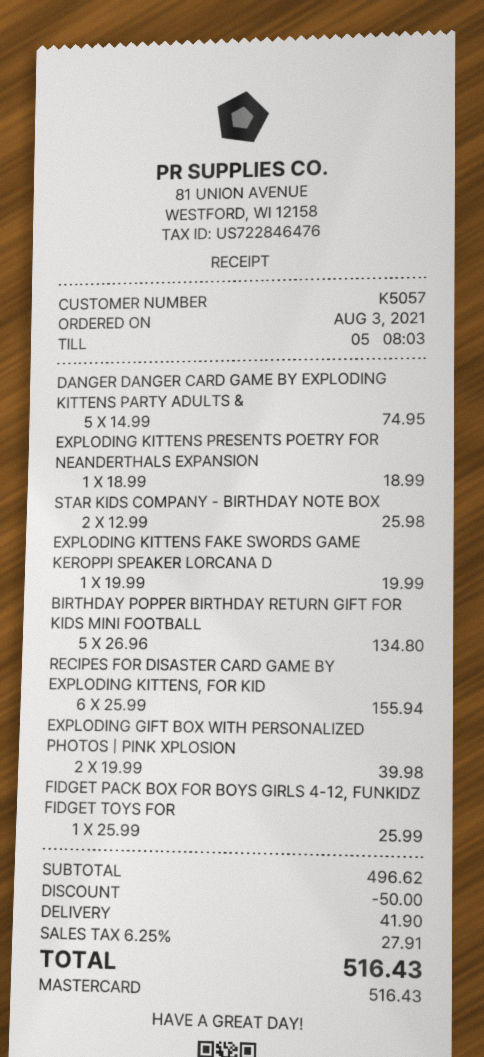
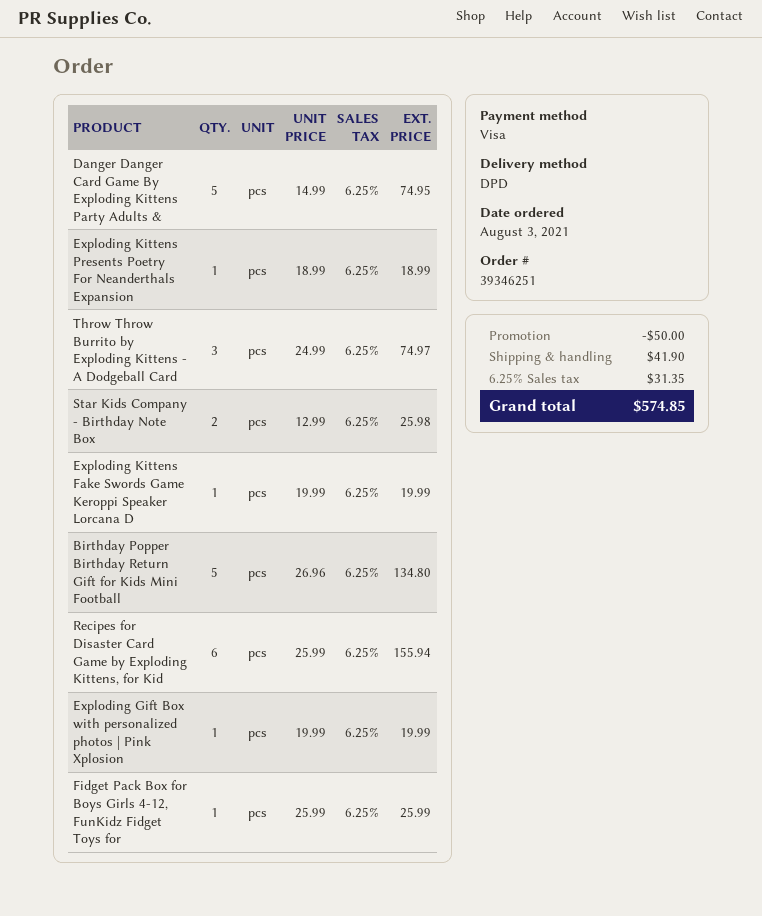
payment method: Mastercard -> Visa
EXPLODING GIFT BOX WITH PERSONALIZED PHOTOS | PINK XPLOSION: 2 x 19.99 = 39.98 -> 1 x 19.99 = 19.99
Throw Throw Burrito by Exploding Kittens - A Dodgeball Card: none -> 3 x 24.99 = 74.97
tax: 6.25% = 27.91 -> 6.25% = 31.35
total: 516.43 -> 574.85

